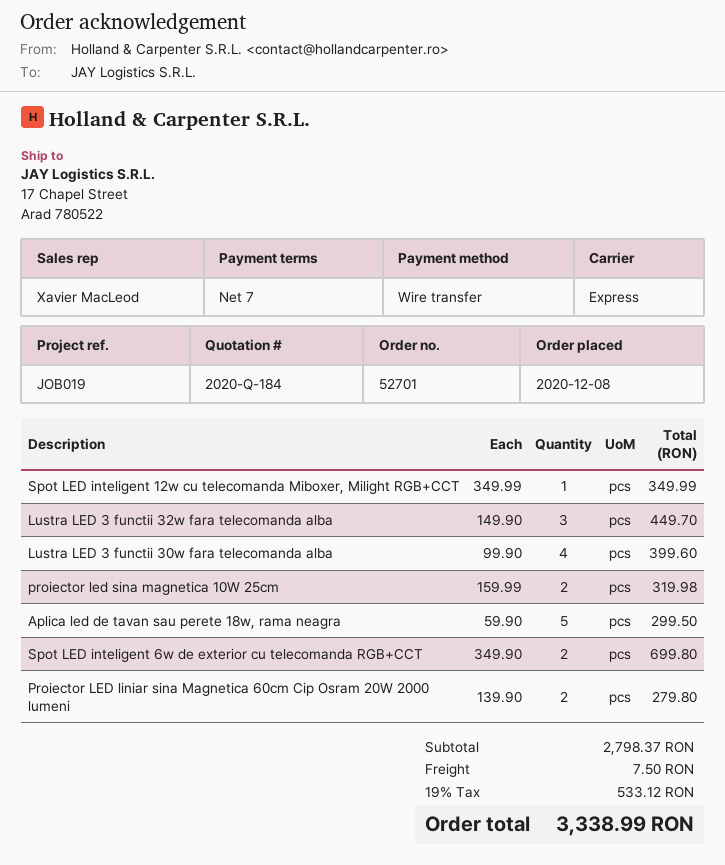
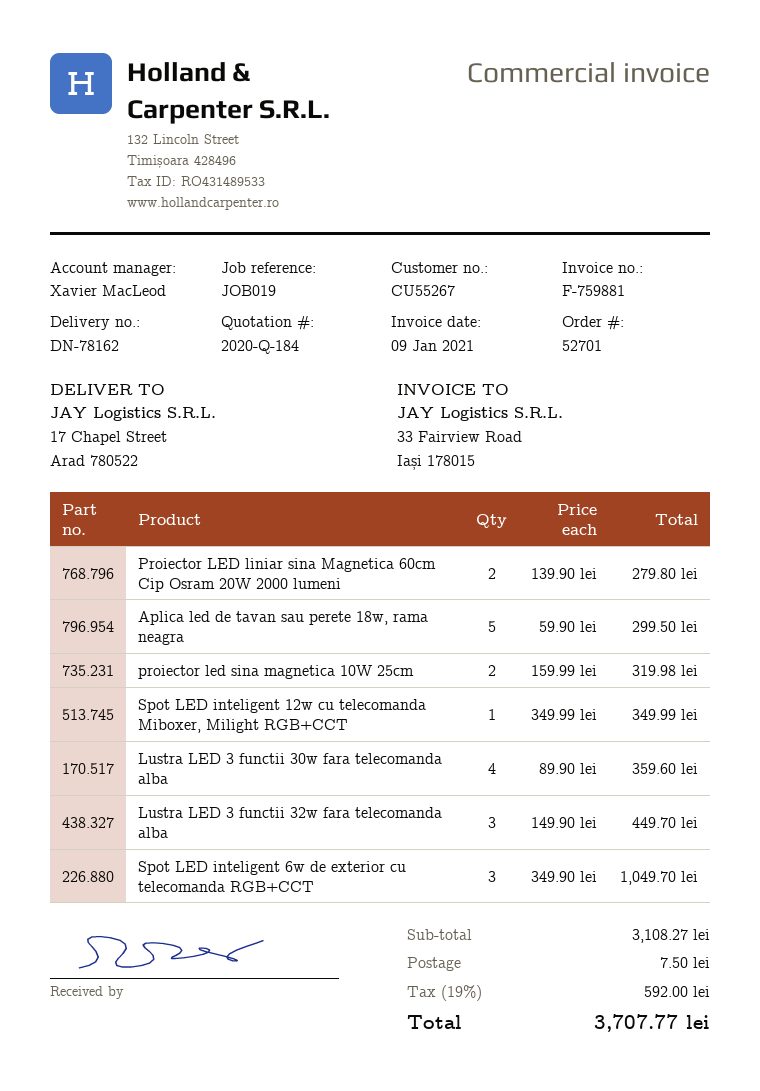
Lustra LED 3 functii 30w fara telecomanda alba: 4 x 99.90 = 399.60 -> 4 x 89.90 = 359.60
Spot LED inteligent 6w de exterior cu telecomanda RGB+CCT: 2 x 349.90 = 699.80 -> 3 x 349.90 = 1049.70
subtotal: 2798.37 -> 3108.27
tax: 19% = 533.12 -> 19% = 592.00
total: 3338.99 -> 3707.77

